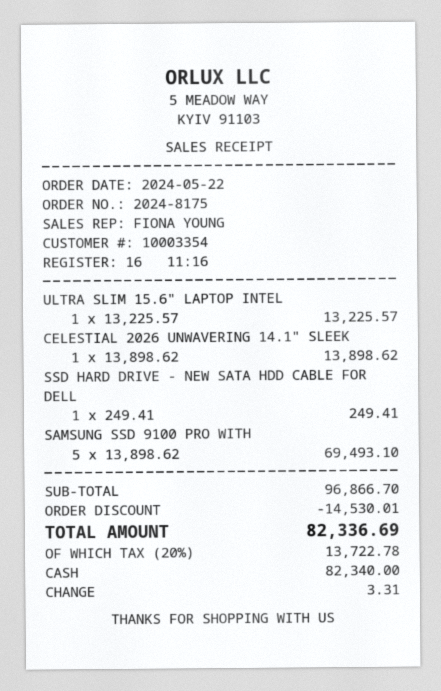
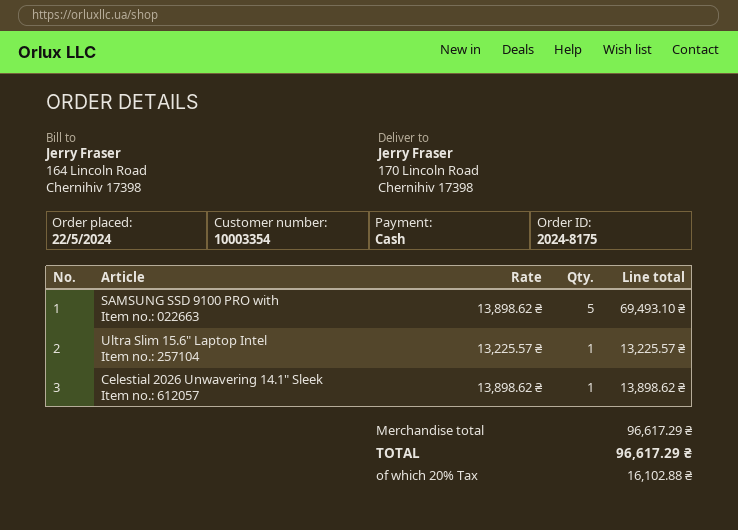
SSD HARD DRIVE - NEW SATA HDD CABLE FOR DELL: 1 x 249.41 = 249.41 -> none
subtotal: 96866.70 -> 96617.29
discount: 14530.01 -> none
tax: 20% = 13722.78 -> 20% = 16102.88
total: 82336.69 -> 96617.29

